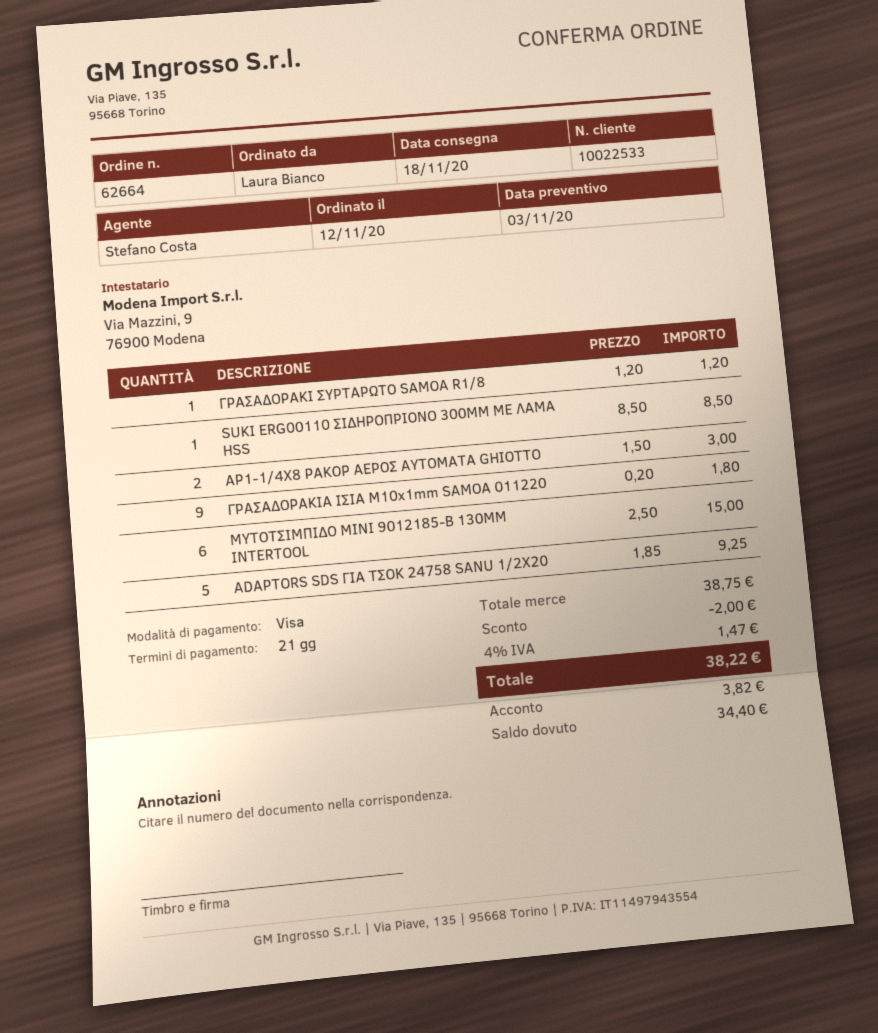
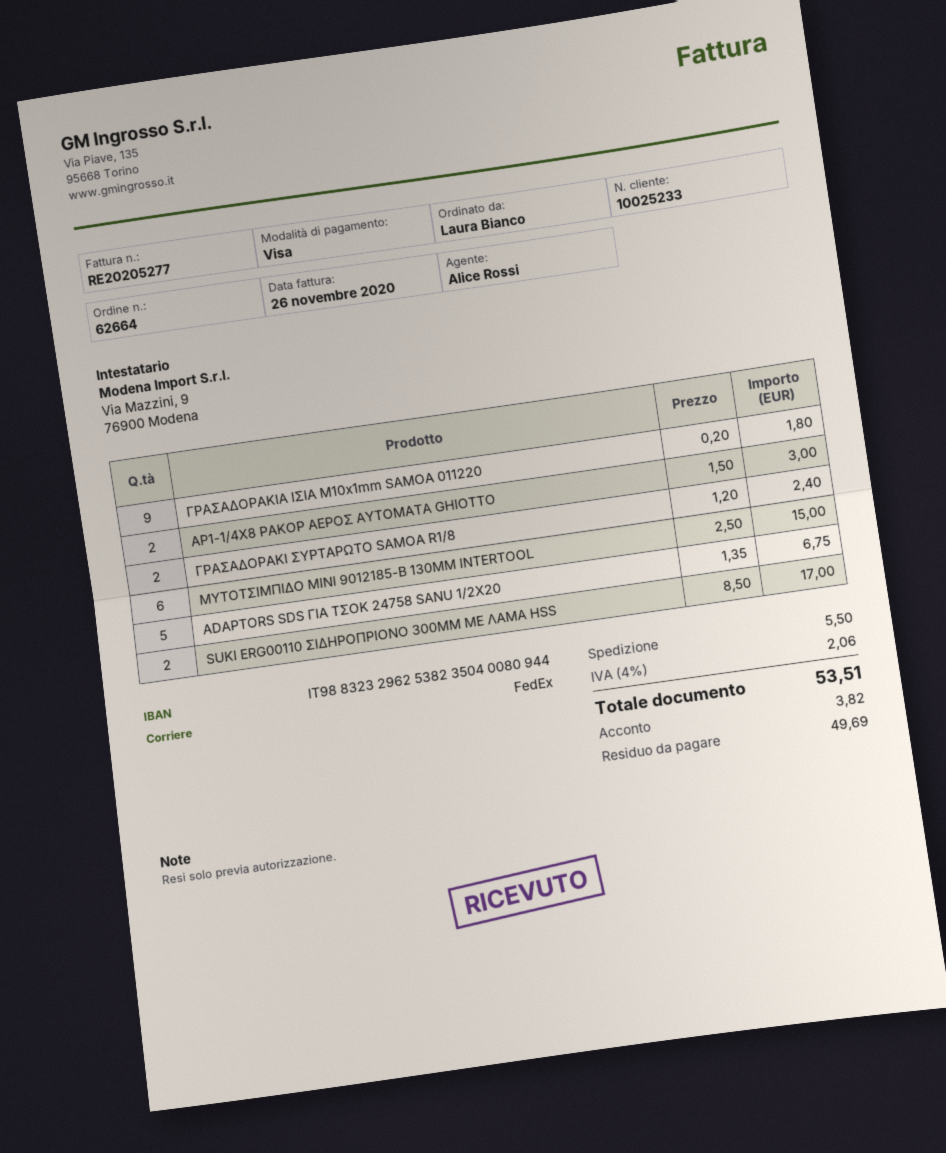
customer number: 10022533 -> 10025233
sales rep: Stefano Costa -> Alice Rossi
ΓΡΑΣΑΔΟΡΑΚΙ ΣΥΡΤΑΡΩΤΟ SAMOA R1/8: 1 x 1.20 = 1.20 -> 2 x 1.20 = 2.40
SUKI ERG00110 ΣΙΔΗΡΟΠΡΙΟΝΟ 300ΜΜ ΜΕ ΛΑΜΑ HSS: 1 x 8.50 = 8.50 -> 2 x 8.50 = 17.00
ADAPTORS SDS ΓΙΑ ΤΣΟΚ 24758 SANU 1/2X20: 5 x 1.85 = 9.25 -> 5 x 1.35 = 6.75
discount: 2.00 -> none
shipping: none -> 5.50
tax: 4% = 1.47 -> 4% = 2.06
total: 38.22 -> 53.51
balance: 34.40 -> 49.69

